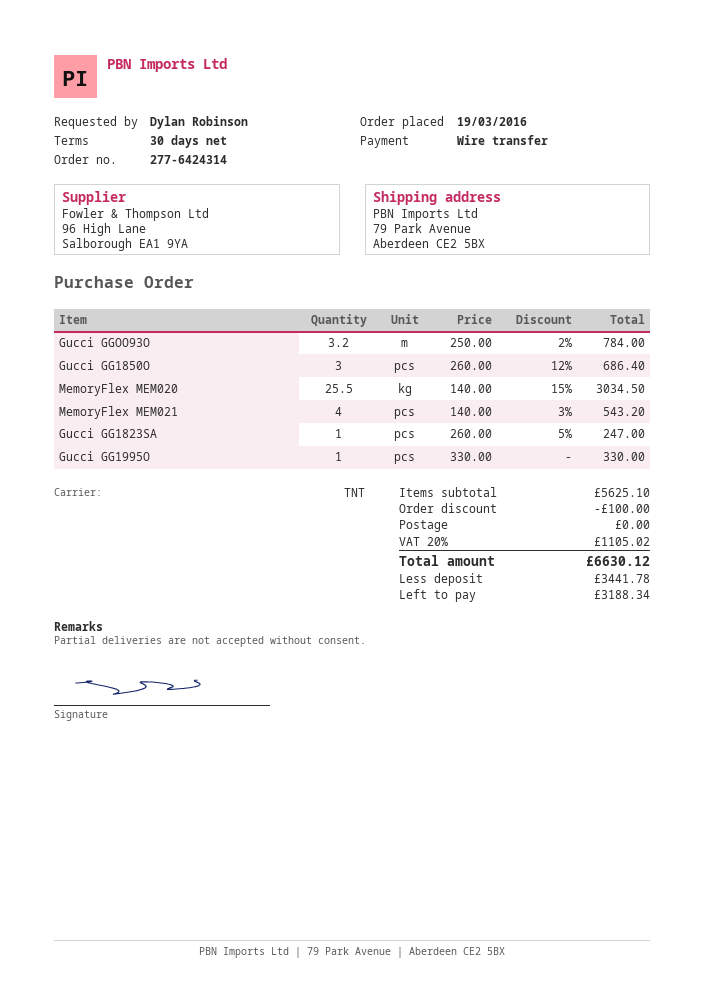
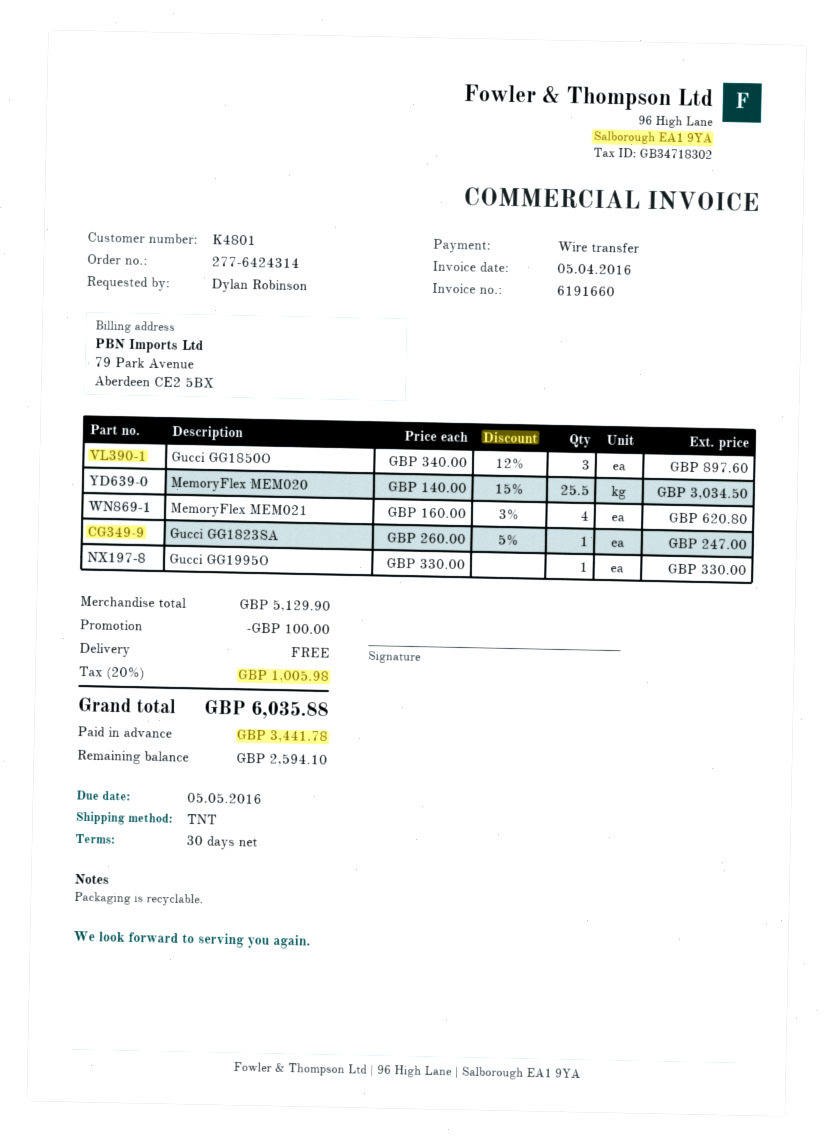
Gucci GGOO93O: 3.2 x 250.00 - 2% = 784.00 -> none
Gucci GG1850O: 3 x 260.00 - 12% = 686.40 -> 3 x 340.00 - 12% = 897.60
MemoryFlex MEM021: 4 x 140.00 - 3% = 543.20 -> 4 x 160.00 - 3% = 620.80
subtotal: 5625.10 -> 5129.90
tax: 20% = 1105.02 -> 20% = 1005.98
total: 6630.12 -> 6035.88
balance: 3188.34 -> 2594.10

